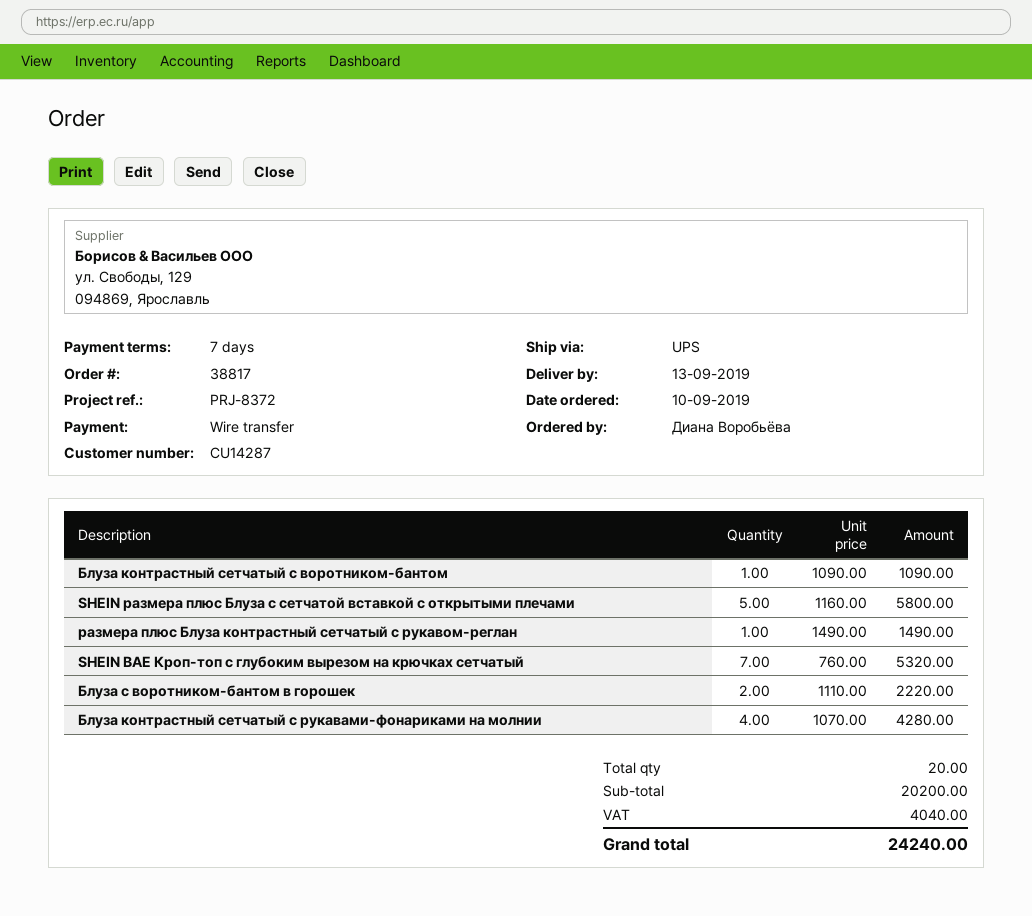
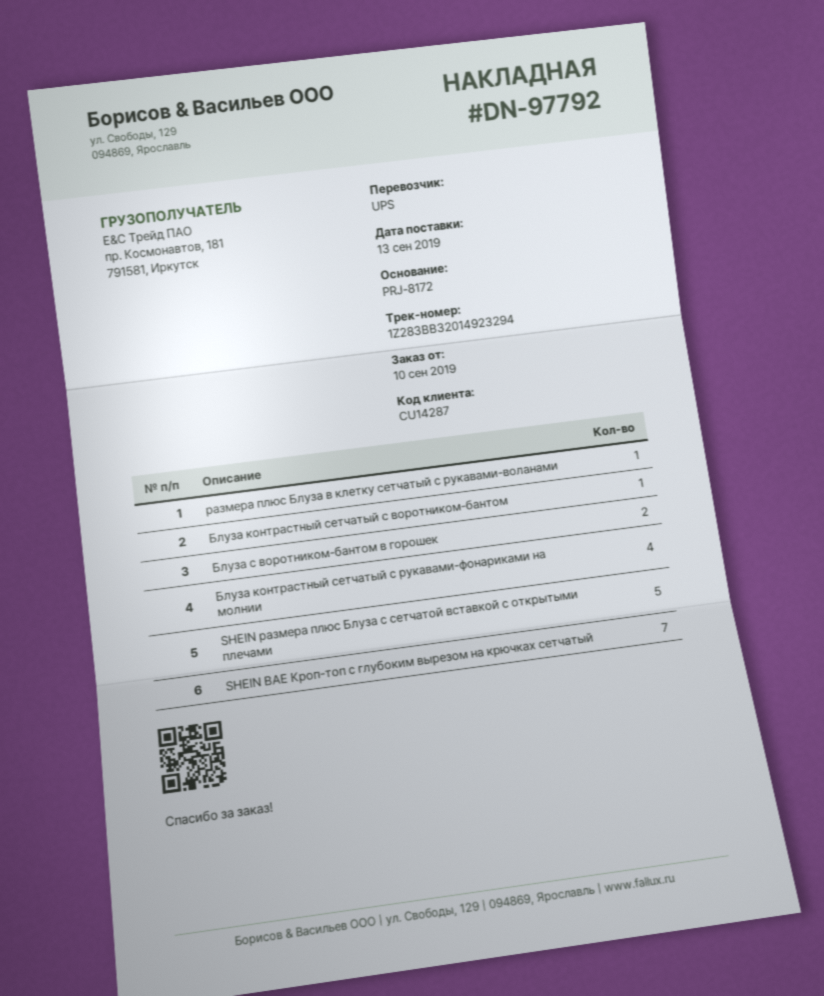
reference: PRJ-8372 -> PRJ-8172
размера плюс Блуза контрастный сетчатый с рукавом-реглан: 1 -> none
размера плюс Блуза в клетку сетчатый с рукавами-воланами: none -> 1

